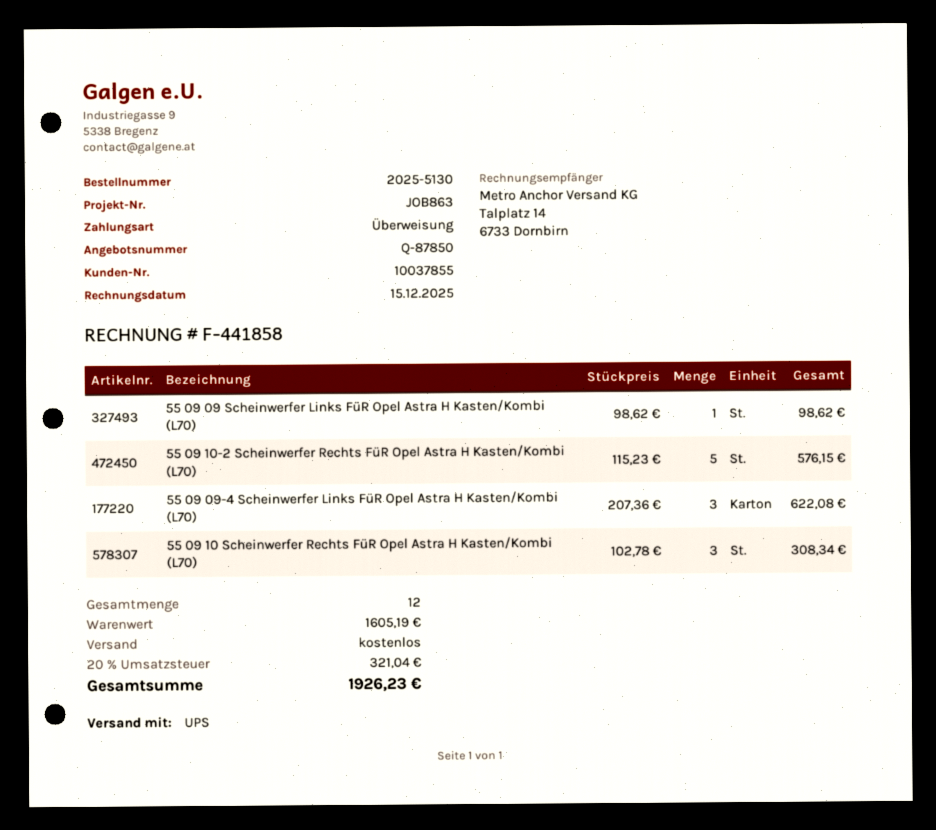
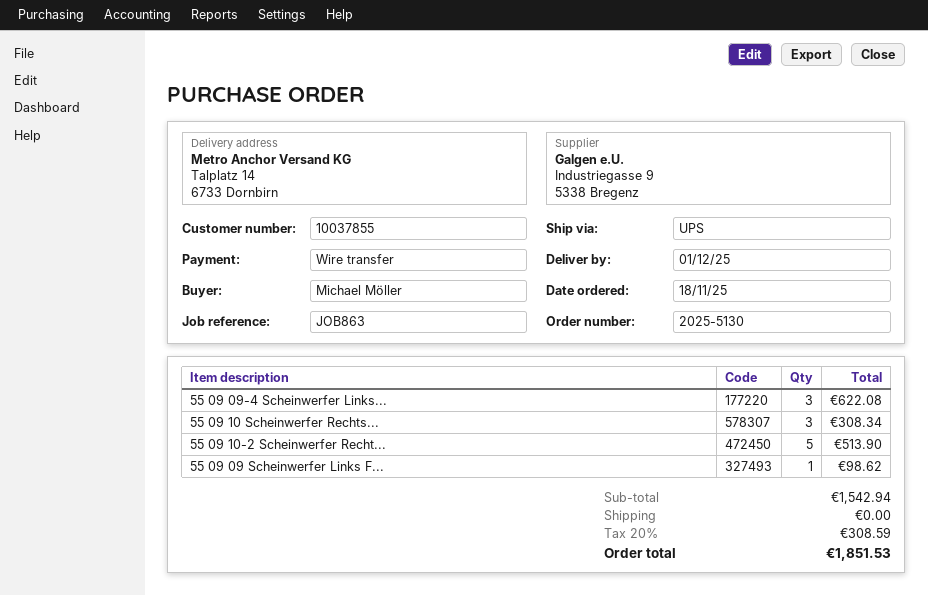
55 09 10-2 Scheinwerfer Rechts FüR Opel Astra H Kasten/Kombi (L70): 5 for 576.15 -> 5 for 513.90
subtotal: 1605.19 -> 1542.94
tax: 20% = 321.04 -> 20% = 308.59
total: 1926.23 -> 1851.53

